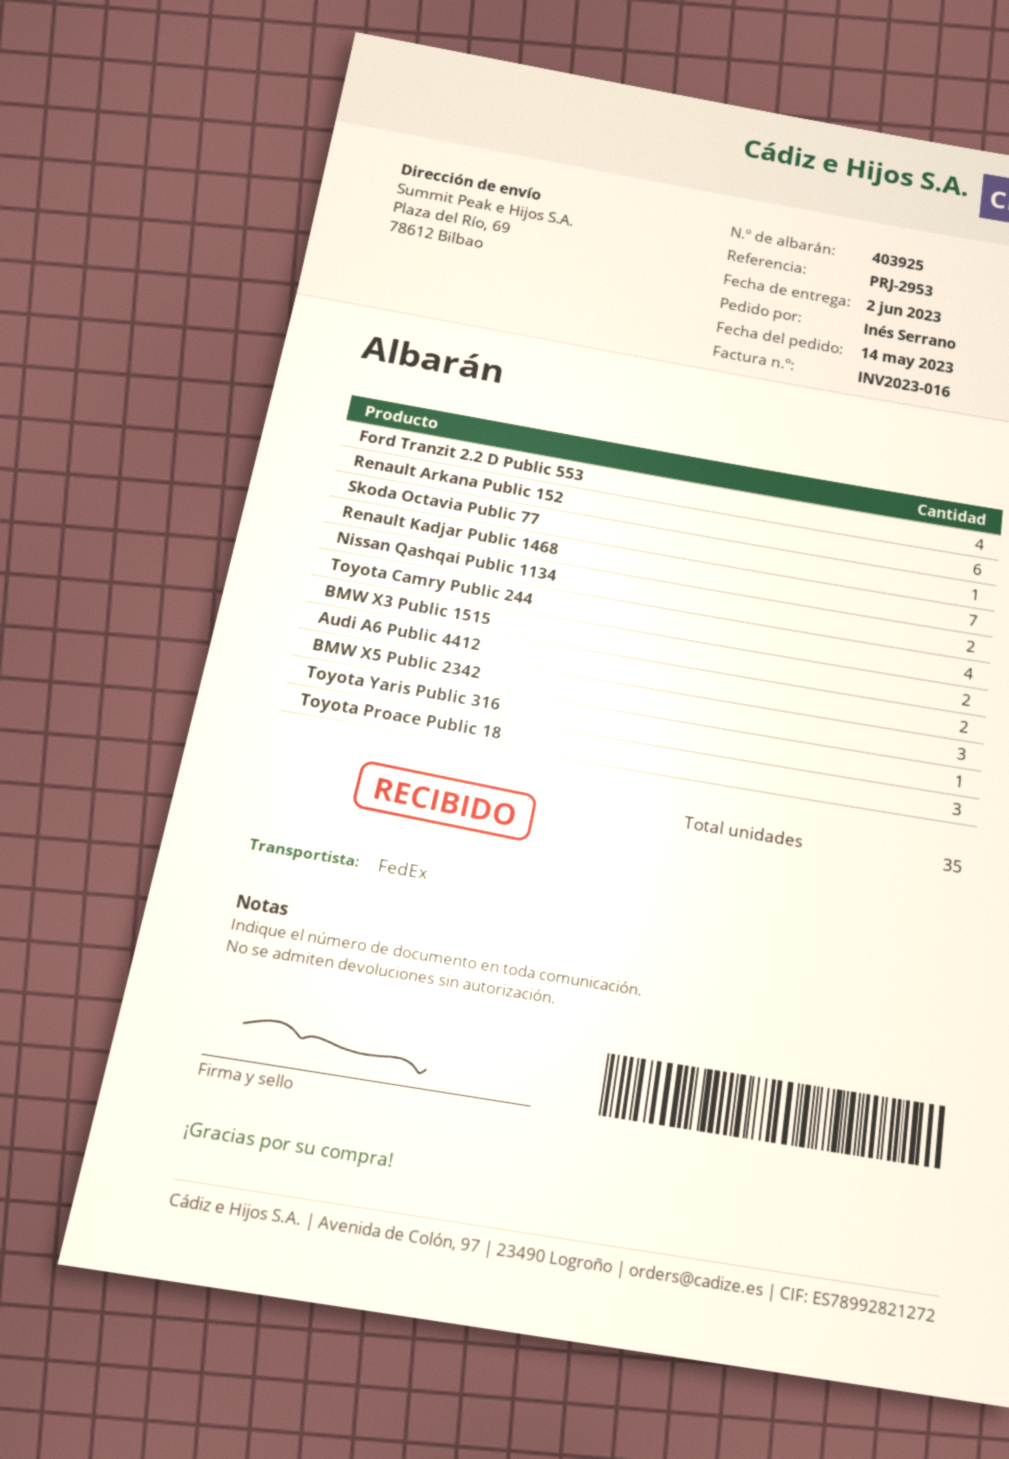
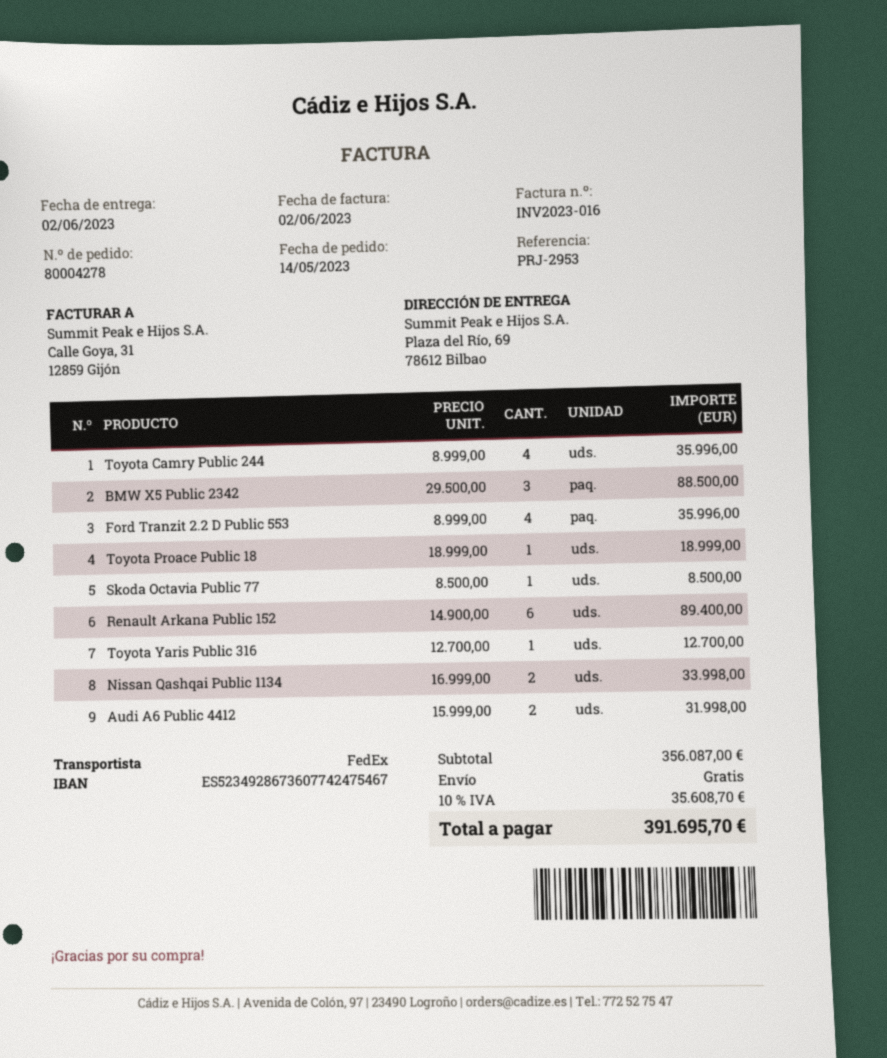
Renault Kadjar Public 1468: 7 -> none
BMW X3 Public 1515: 2 -> none
Toyota Proace Public 18: 3 -> 1

